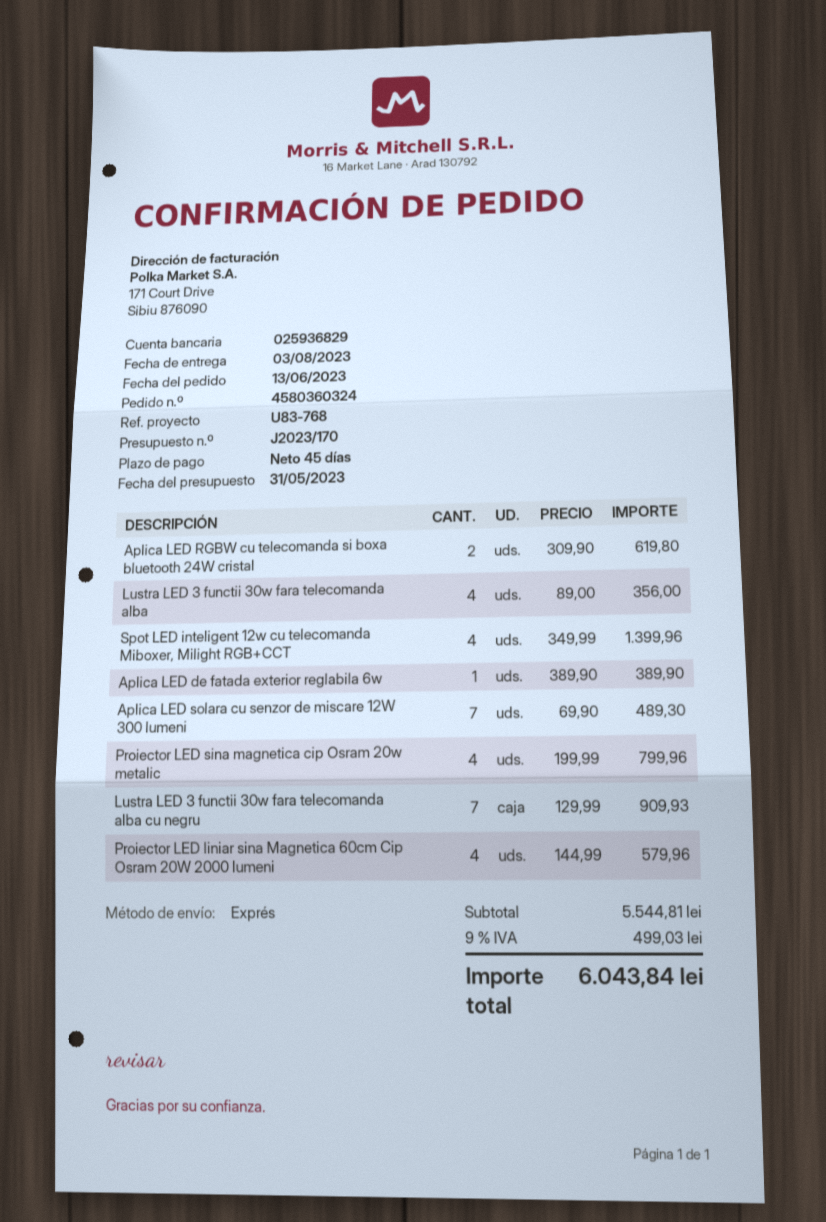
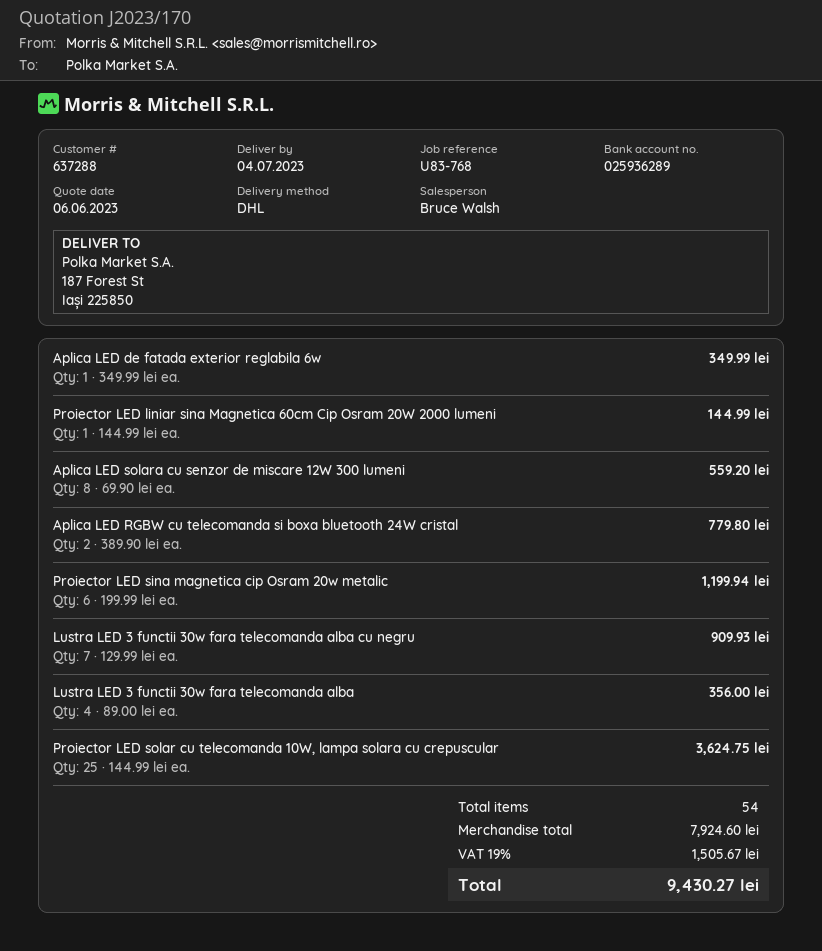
quote date: 2023-05-31 -> 2023-06-06
delivery date: 2023-08-03 -> 2023-07-04
bank account: 025936829 -> 025936289
shipping method: express -> DHL
Aplica LED RGBW cu telecomanda si boxa bluetooth 24W cristal: 2 x 309.90 = 619.80 -> 2 x 389.90 = 779.80
Spot LED inteligent 12w cu telecomanda Miboxer, Milight RGB+CCT: 4 x 349.99 = 1399.96 -> none
Aplica LED de fatada exterior reglabila 6w: 1 x 389.90 = 389.90 -> 1 x 349.99 = 349.99
Aplica LED solara cu senzor de miscare 12W 300 lumeni: 7 x 69.90 = 489.30 -> 8 x 69.90 = 559.20
Proiector LED sina magnetica cip Osram 20w metalic: 4 x 199.99 = 799.96 -> 6 x 199.99 = 1199.94
Proiector LED liniar sina Magnetica 60cm Cip Osram 20W 2000 lumeni: 4 x 144.99 = 579.96 -> 1 x 144.99 = 144.99
Proiector LED solar cu telecomanda 10W, lampa solara cu crepuscular: none -> 25 x 144.99 = 3624.75
subtotal: 5544.81 -> 7924.60
tax: 9% = 499.03 -> 19% = 1505.67
total: 6043.84 -> 9430.27

